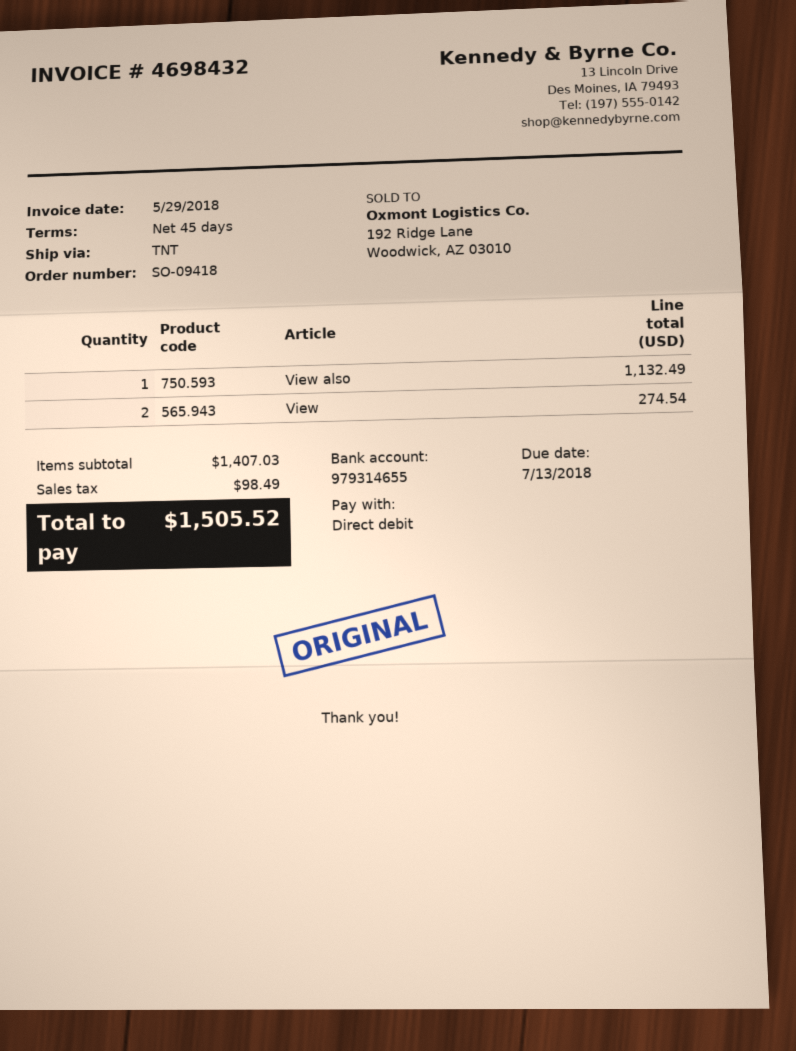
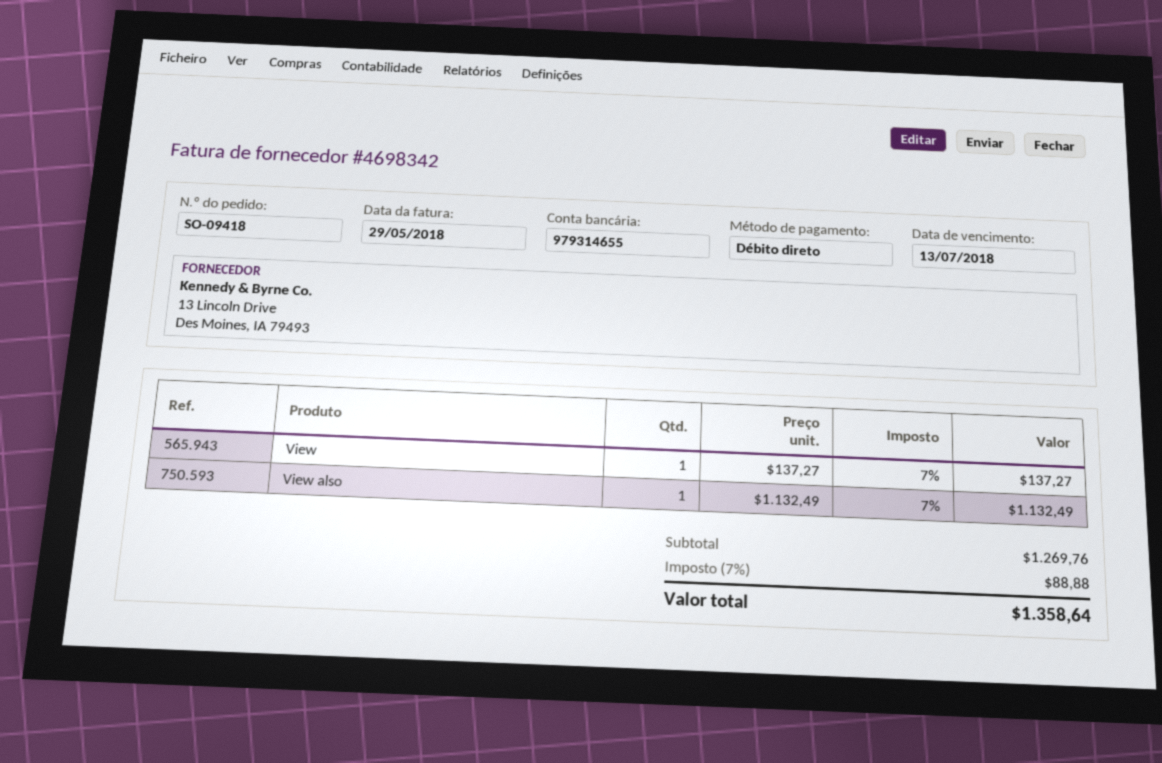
invoice number: 4698432 -> 4698342
View: 2 for 274.54 -> 1 for 137.27
subtotal: 1407.03 -> 1269.76
tax: 98.49 -> 88.88
total: 1505.52 -> 1358.64

